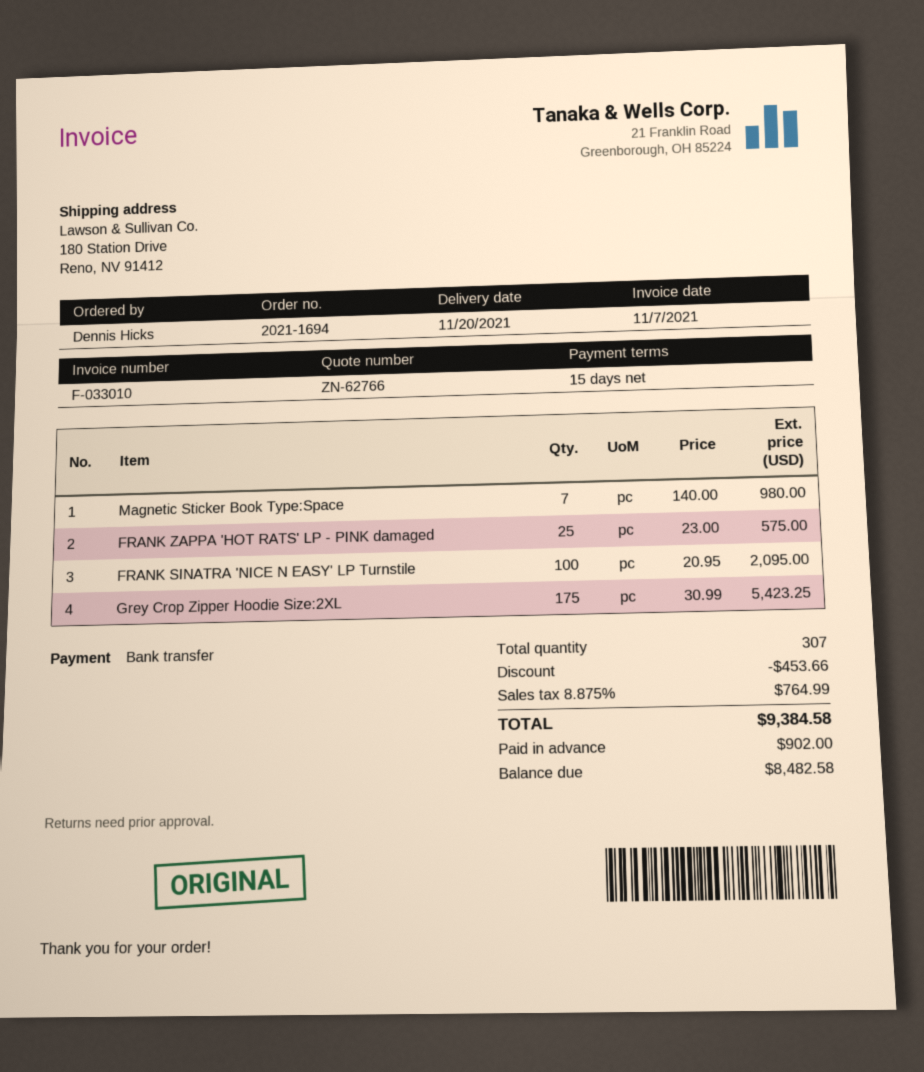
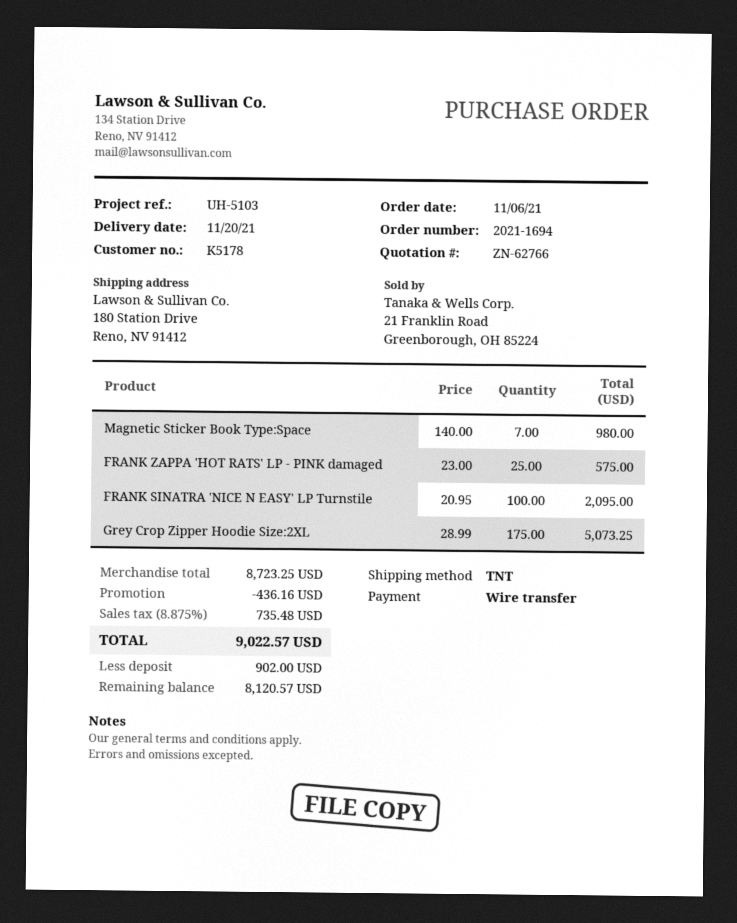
Grey Crop Zipper Hoodie Size:2XL: 175 x 30.99 = 5423.25 -> 175 x 28.99 = 5073.25
discount: 453.66 -> 436.16
tax: 8.875% = 764.99 -> 8.875% = 735.48
total: 9384.58 -> 9022.57
balance: 8482.58 -> 8120.57

